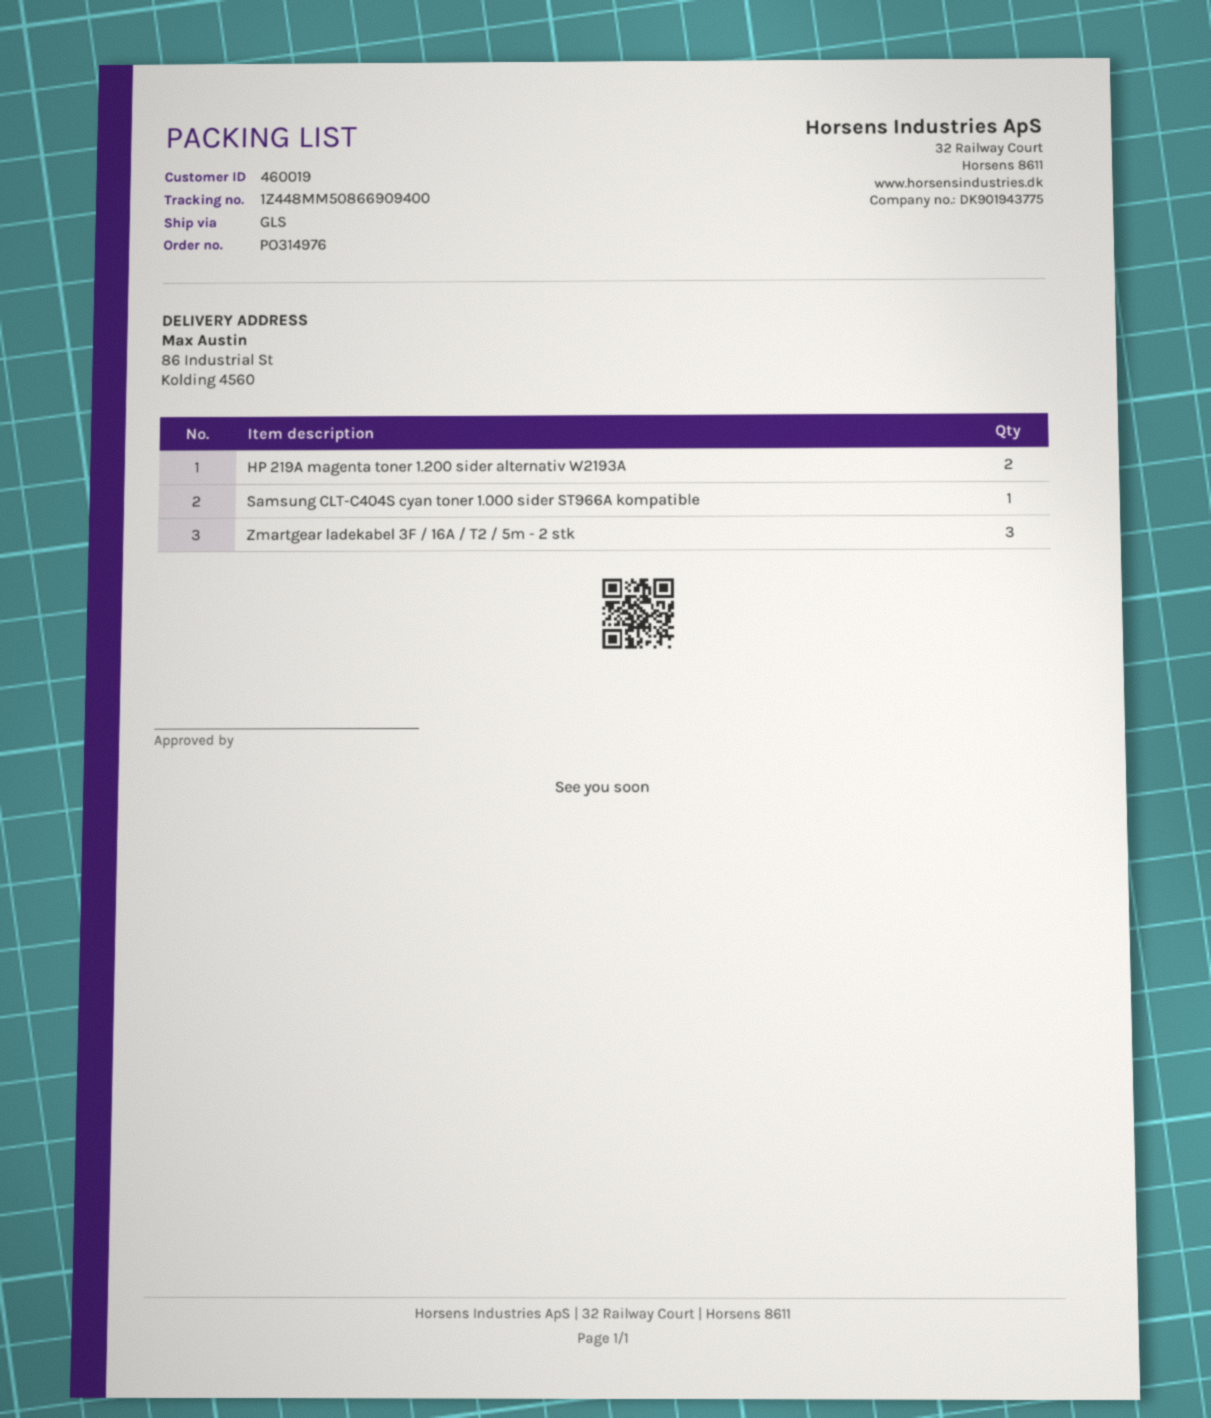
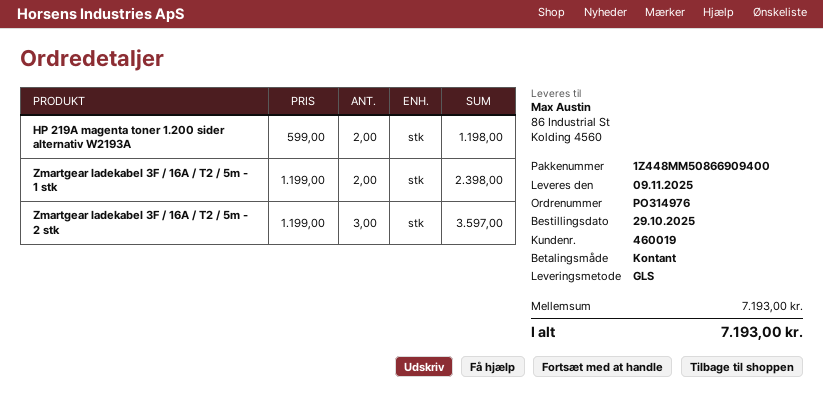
Samsung CLT-C404S cyan toner 1.000 sider ST966A kompatible: 1 -> none
Zmartgear ladekabel 3F / 16A / T2 / 5m - 1 stk: none -> 2

